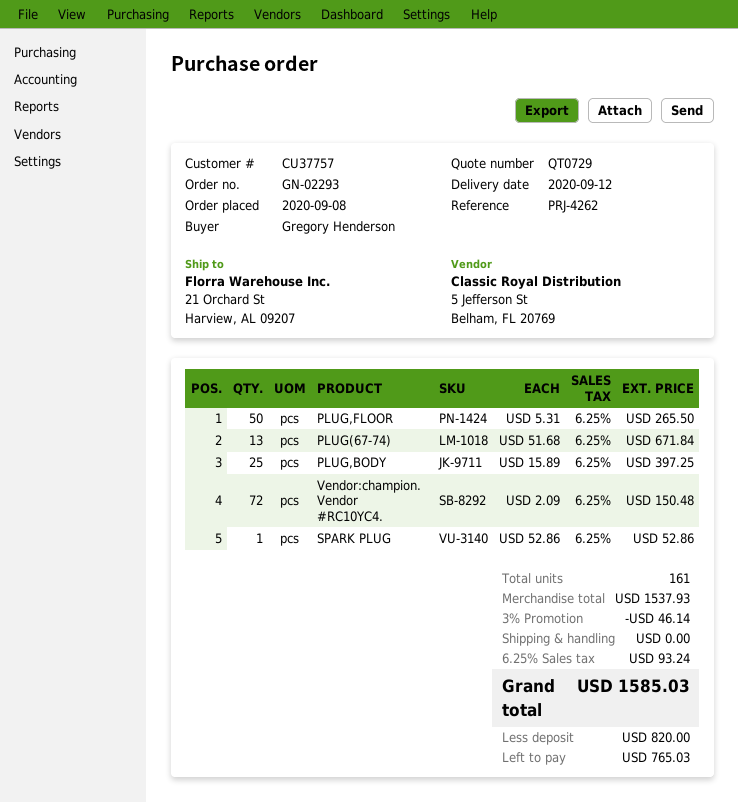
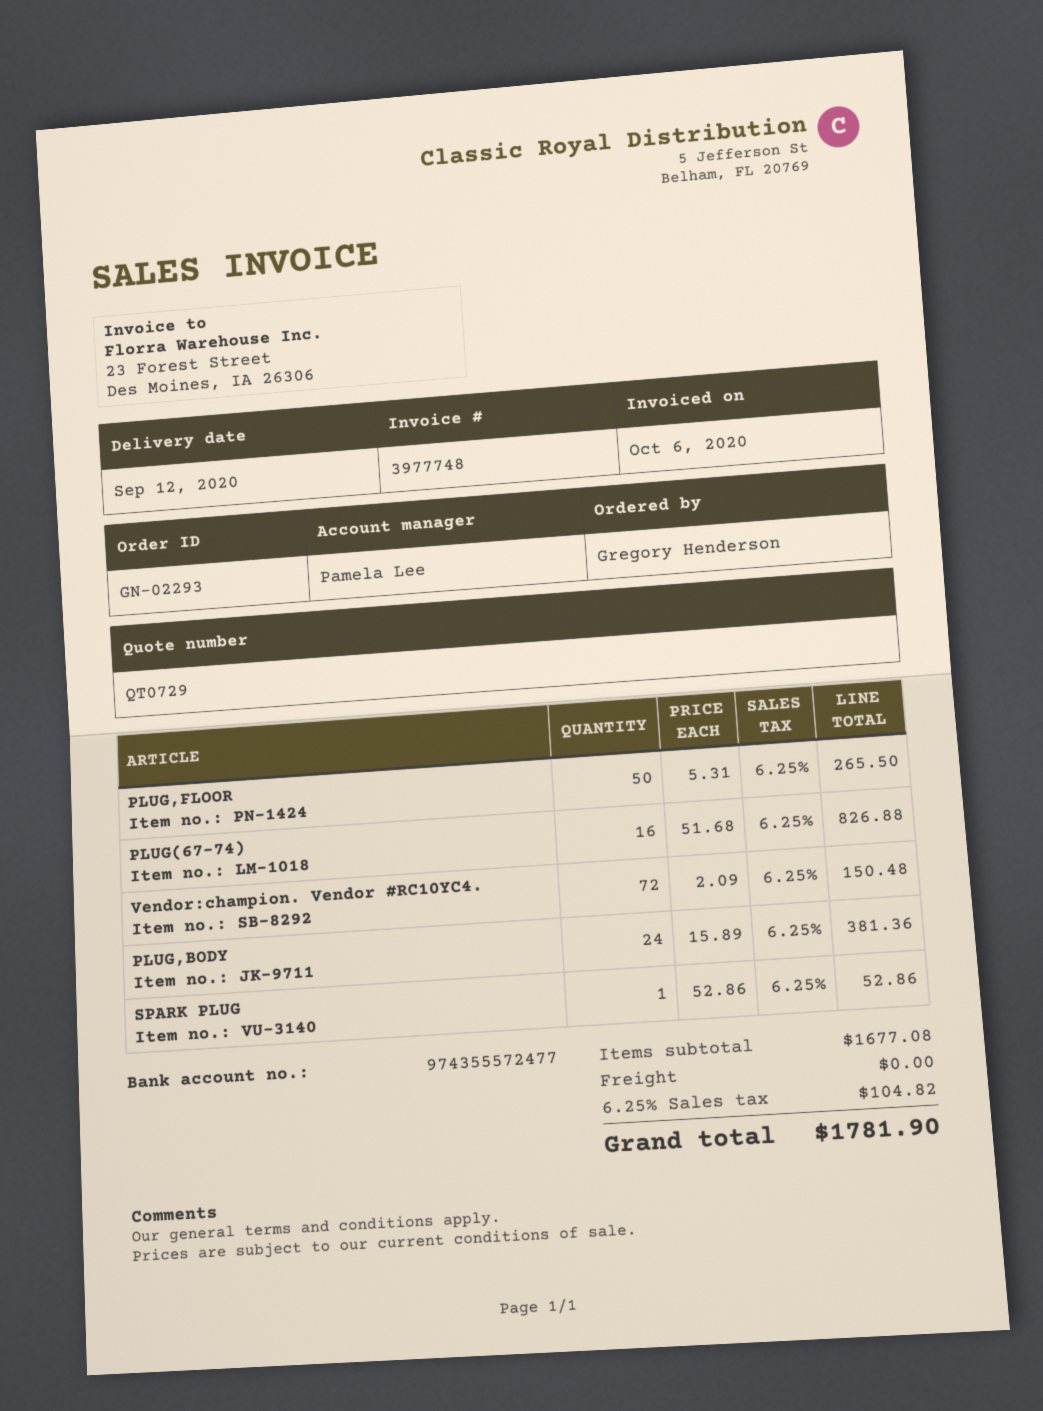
PLUG(67-74): 13 x 51.68 = 671.84 -> 16 x 51.68 = 826.88
PLUG,BODY: 25 x 15.89 = 397.25 -> 24 x 15.89 = 381.36
subtotal: 1537.93 -> 1677.08
discount: 3% = 46.14 -> none
tax: 6.25% = 93.24 -> 6.25% = 104.82
total: 1585.03 -> 1781.90

